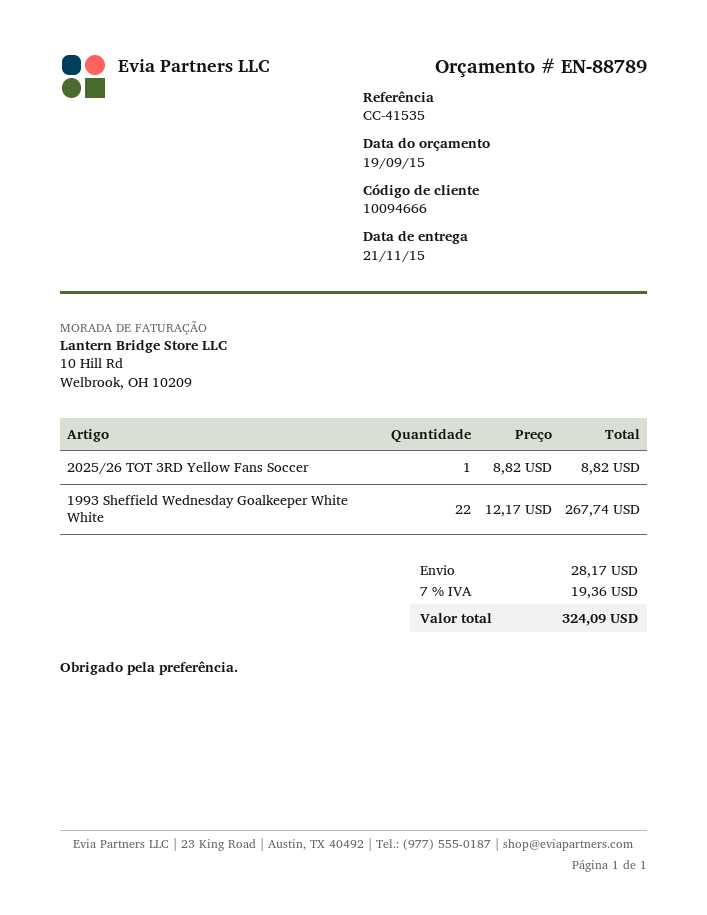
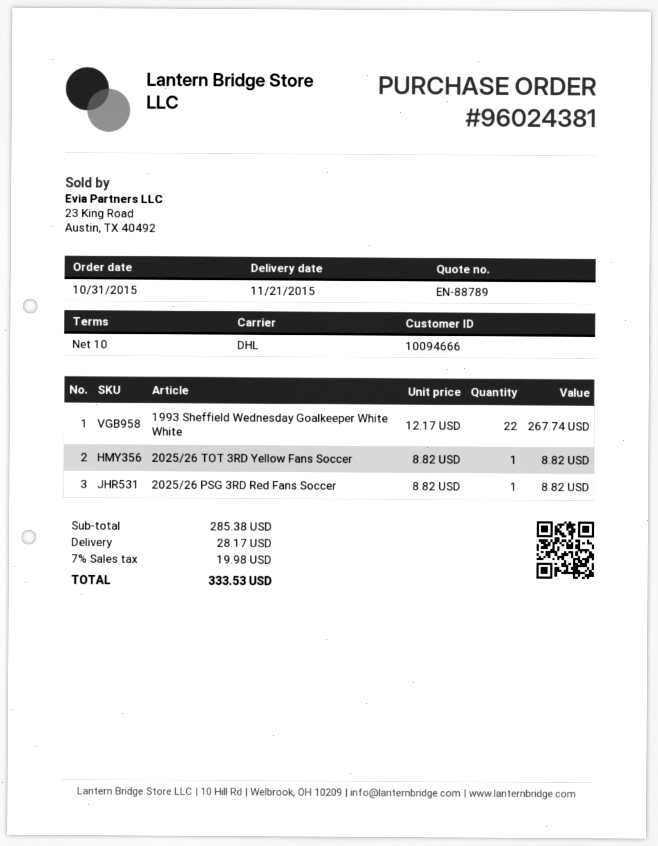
2025/26 PSG 3RD Red Fans Soccer: none -> 1 x 8.82 = 8.82
tax: 7% = 19.36 -> 7% = 19.98
total: 324.09 -> 333.53

